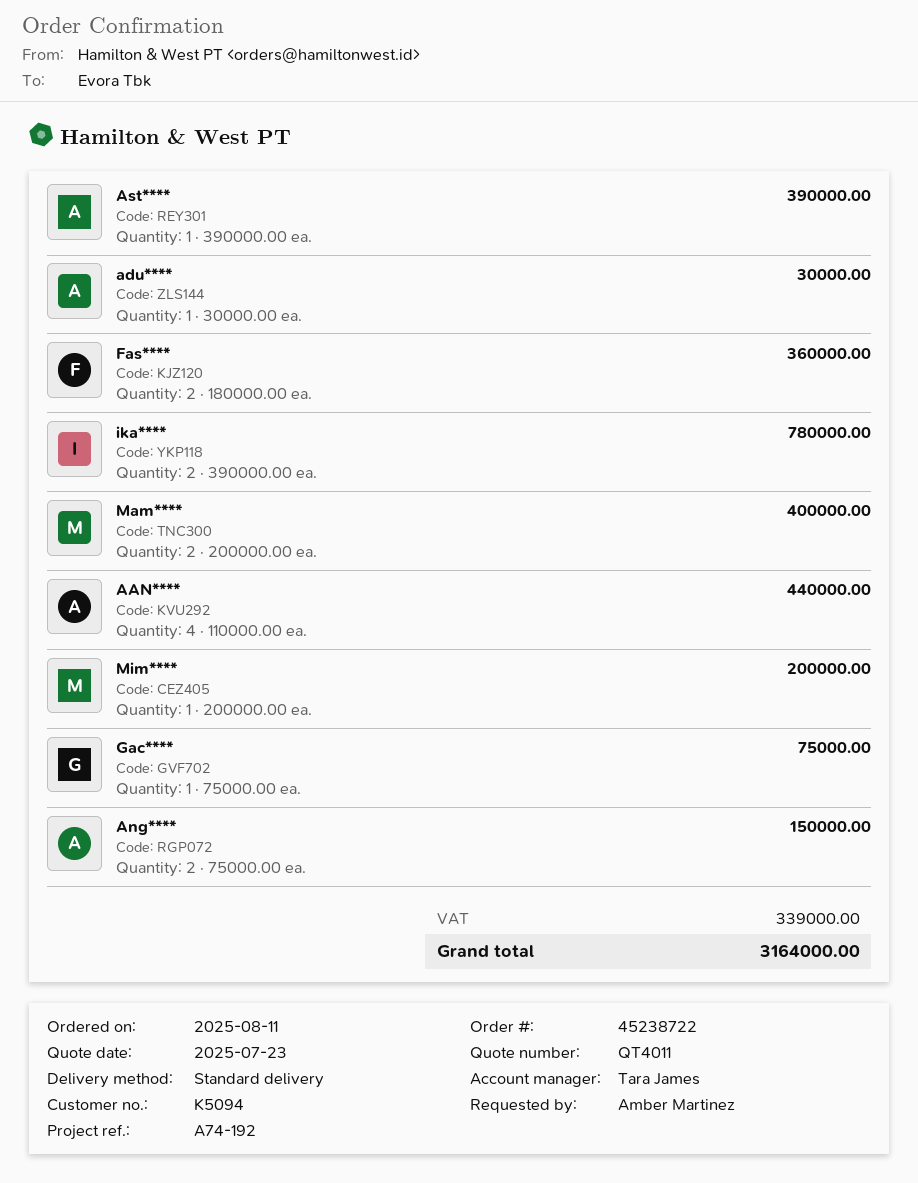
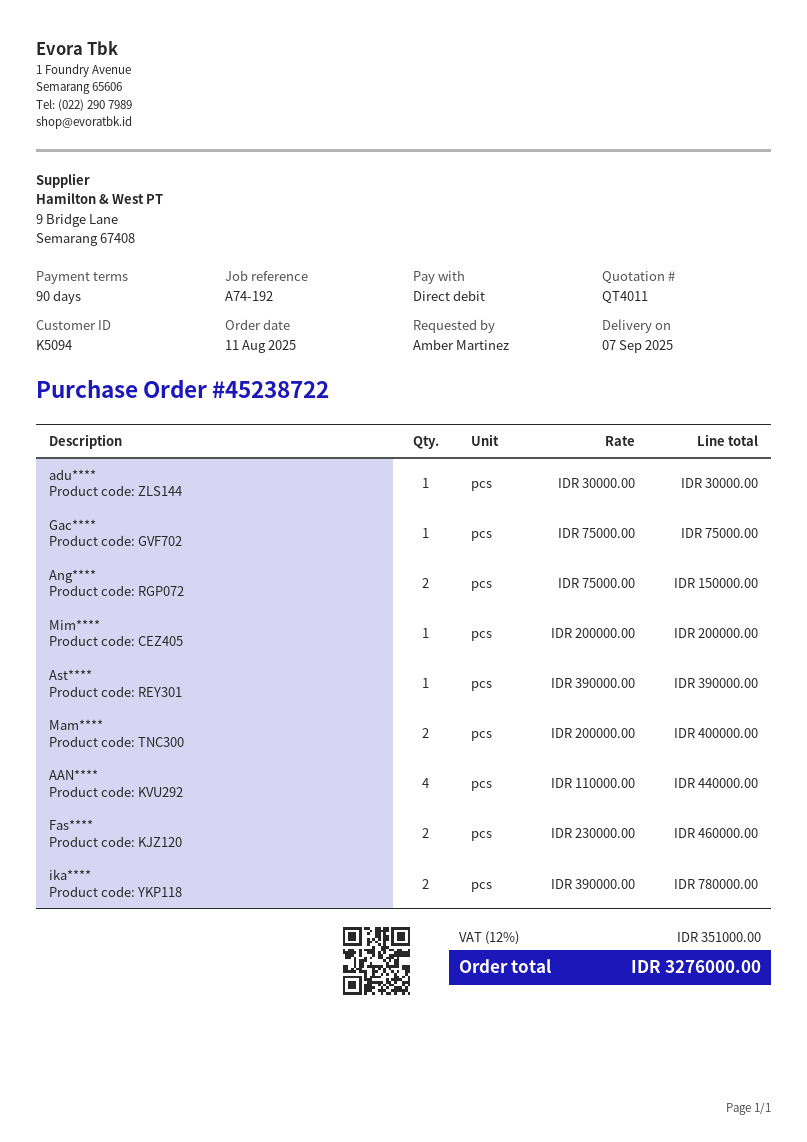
Fas****: 2 x 180000.00 = 360000.00 -> 2 x 230000.00 = 460000.00
tax: 339000.00 -> 351000.00
total: 3164000.00 -> 3276000.00

